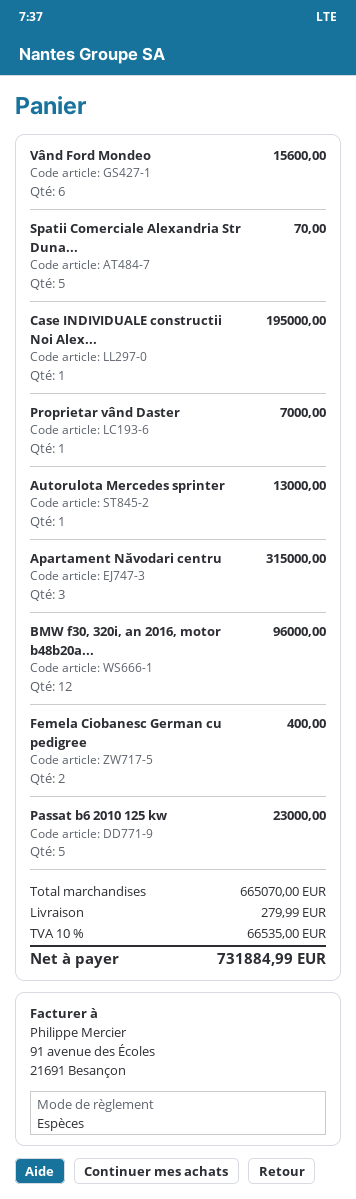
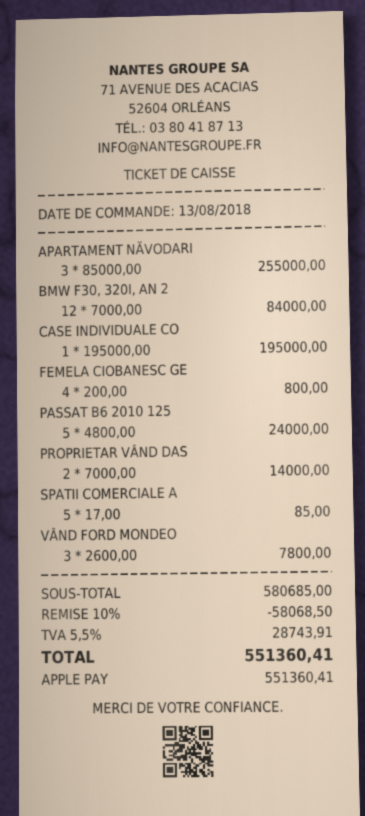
payment method: cash -> Apple Pay
Vând Ford Mondeo: 6 for 15600.00 -> 3 for 7800.00
Spatii Comerciale Alexandria Str Duna...: 5 for 70.00 -> 5 for 85.00
Proprietar vând Daster: 1 for 7000.00 -> 2 for 14000.00
Autorulota Mercedes sprinter: 1 for 13000.00 -> none
Apartament Năvodari centru: 3 for 315000.00 -> 3 for 255000.00
BMW f30, 320i, an 2016, motor b48b20a...: 12 for 96000.00 -> 12 for 84000.00
Femela Ciobanesc German cu pedigree: 2 for 400.00 -> 4 for 800.00
Passat b6 2010 125 kw: 5 for 23000.00 -> 5 for 24000.00
subtotal: 665070.00 -> 580685.00
discount: none -> 10% = 58068.50
shipping: 279.99 -> none
tax: 10% = 66535.00 -> 5.5% = 28743.91
total: 731884.99 -> 551360.41

